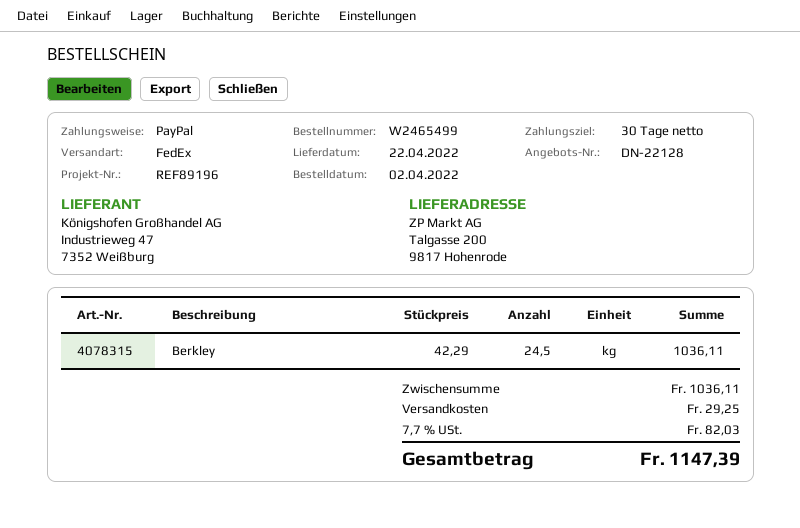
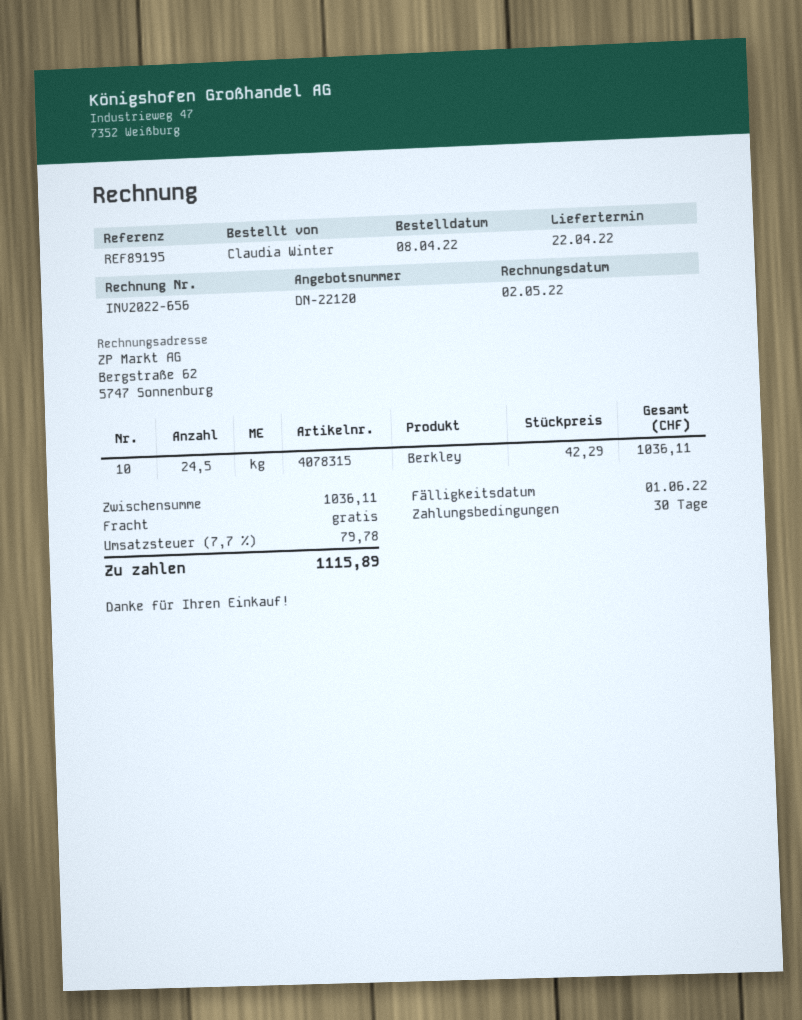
quote number: DN-22128 -> DN-22120
order date: 2022-04-02 -> 2022-04-08
reference: REF89196 -> REF89195
shipping: 29.25 -> 0.00
tax: 7.7% = 82.03 -> 7.7% = 79.78
total: 1147.39 -> 1115.89

